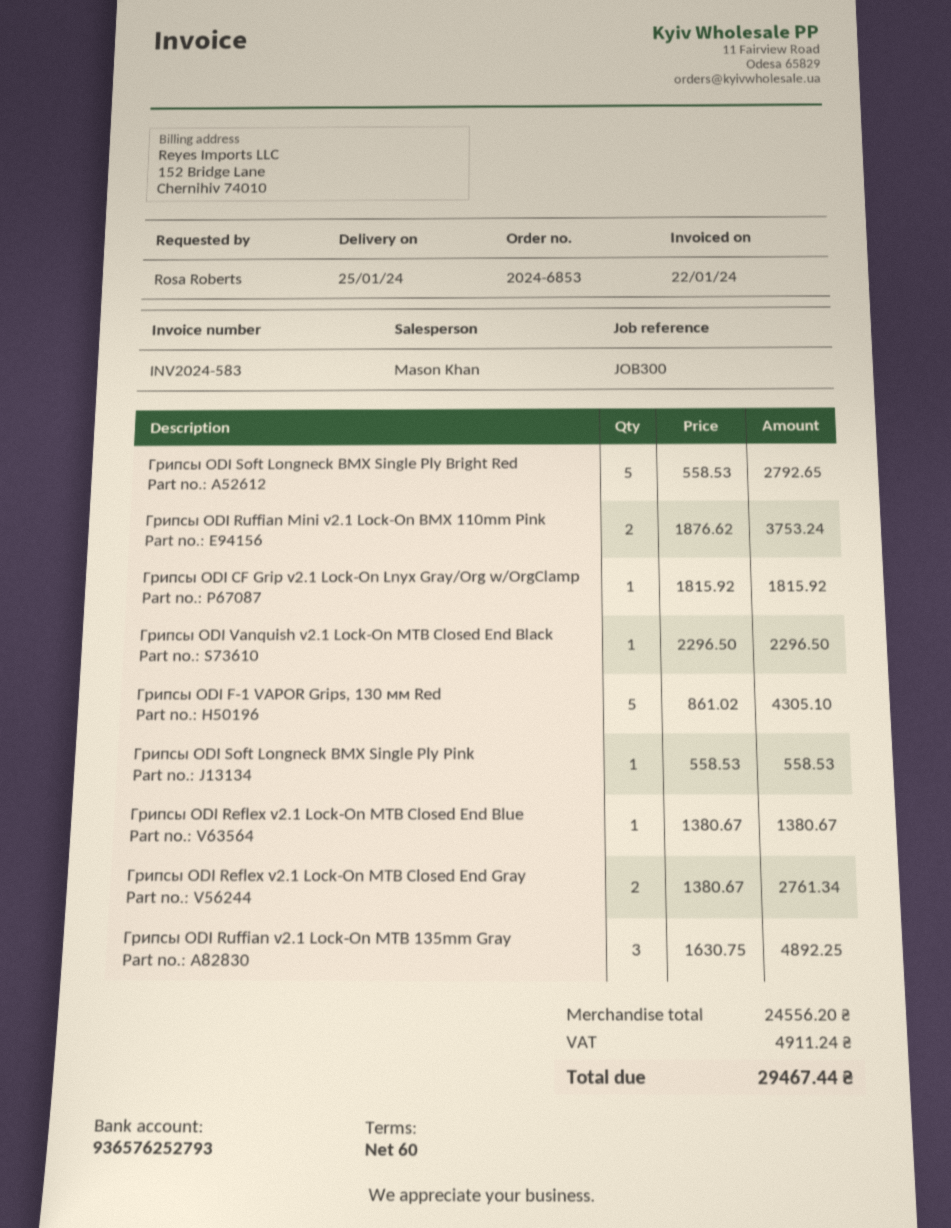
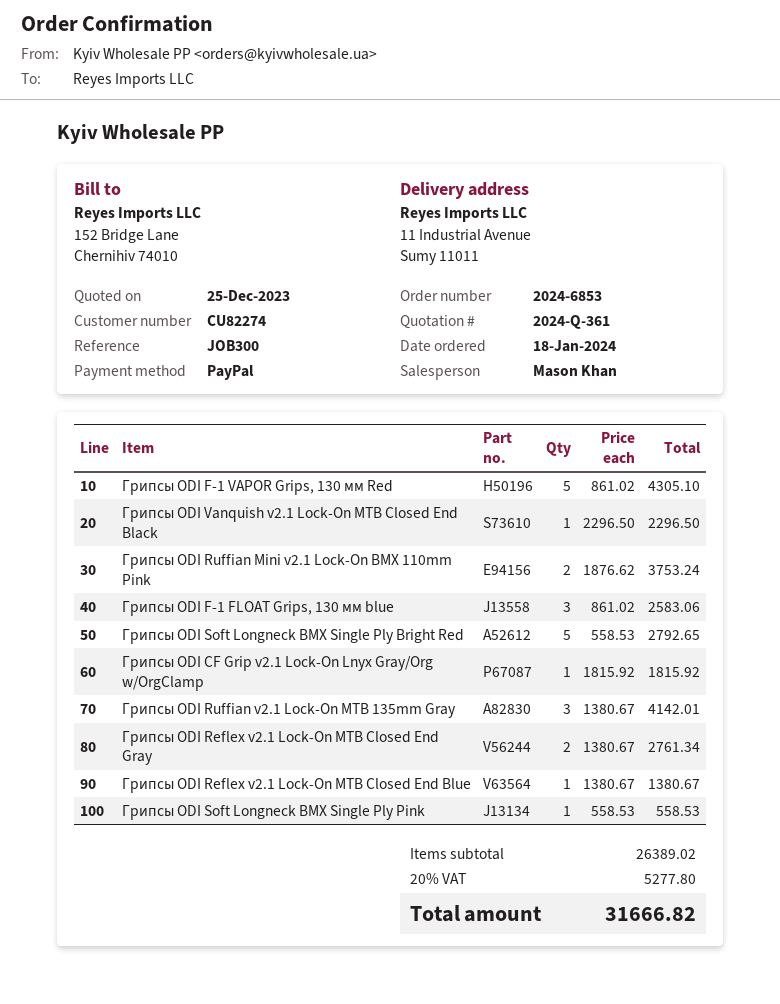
Грипсы ODI Ruffian v2.1 Lock-On MTB 135mm Gray: 3 x 1630.75 = 4892.25 -> 3 x 1380.67 = 4142.01
Грипсы ODI F-1 FLOAT Grips, 130 мм blue: none -> 3 x 861.02 = 2583.06
subtotal: 24556.20 -> 26389.02
tax: 4911.24 -> 5277.80
total: 29467.44 -> 31666.82

